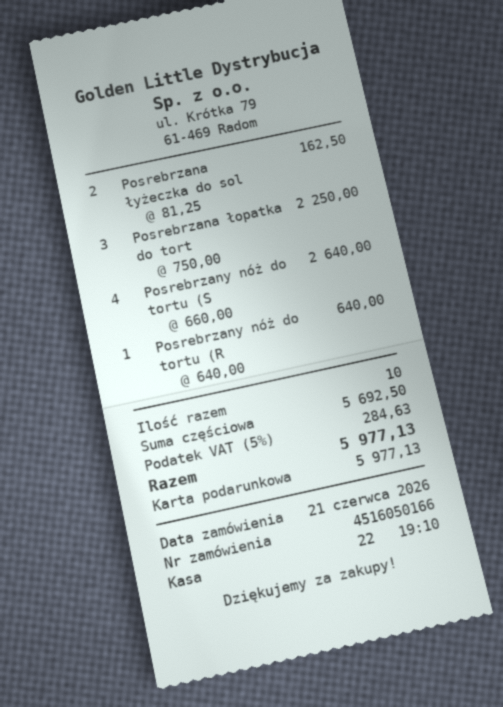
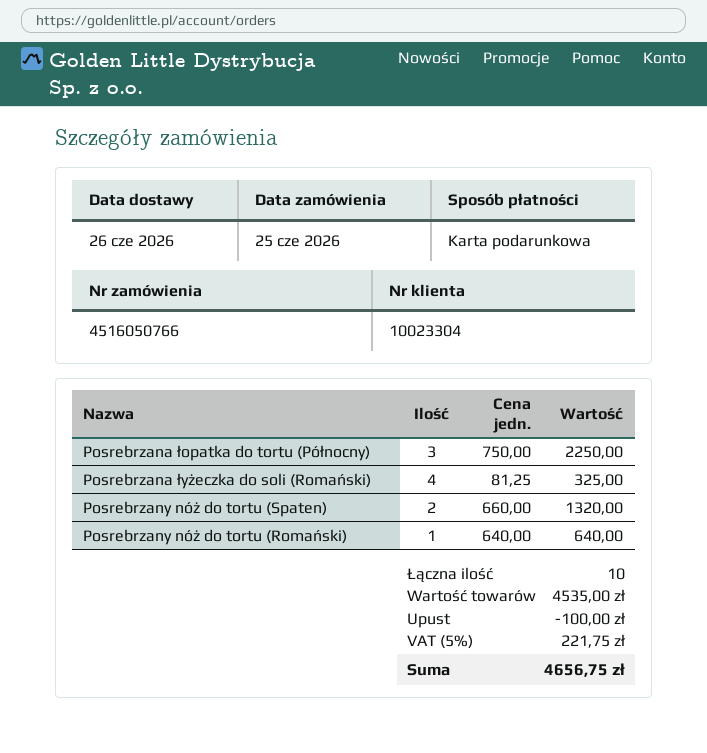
order number: 4516050166 -> 4516050766
order date: 2026-06-21 -> 2026-06-25
Posrebrzana łyżeczka do sol: 2 x 81.25 = 162.50 -> 4 x 81.25 = 325.00
Posrebrzany nóż do tortu (S: 4 x 660.00 = 2640.00 -> 2 x 660.00 = 1320.00
subtotal: 5692.50 -> 4535.00
discount: none -> 100.00
tax: 5% = 284.63 -> 5% = 221.75
total: 5977.13 -> 4656.75

